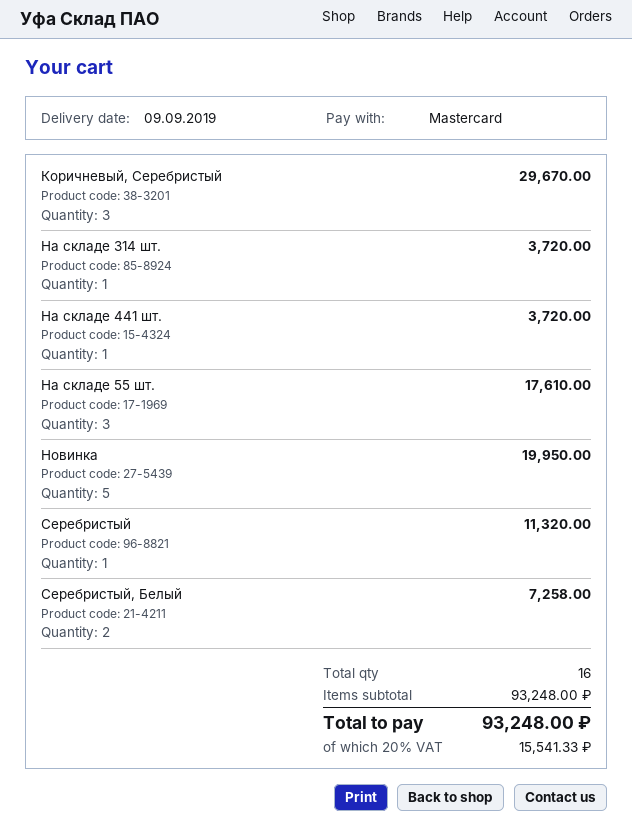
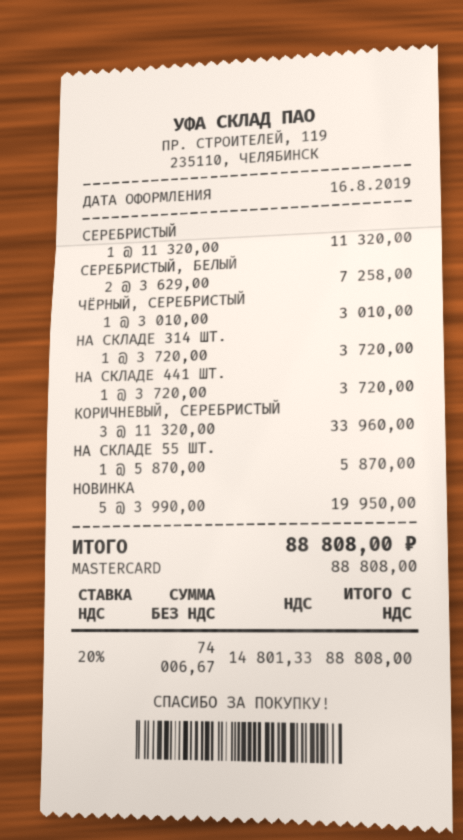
Коричневый, Серебристый: 3 for 29670.00 -> 3 for 33960.00
На складе 55 шт.: 3 for 17610.00 -> 1 for 5870.00
ЧЁРНЫЙ, СЕРЕБРИСТЫЙ: none -> 1 for 3010.00
tax: 20% = 15541.33 -> 20% = 14801.33
total: 93248.00 -> 88808.00

